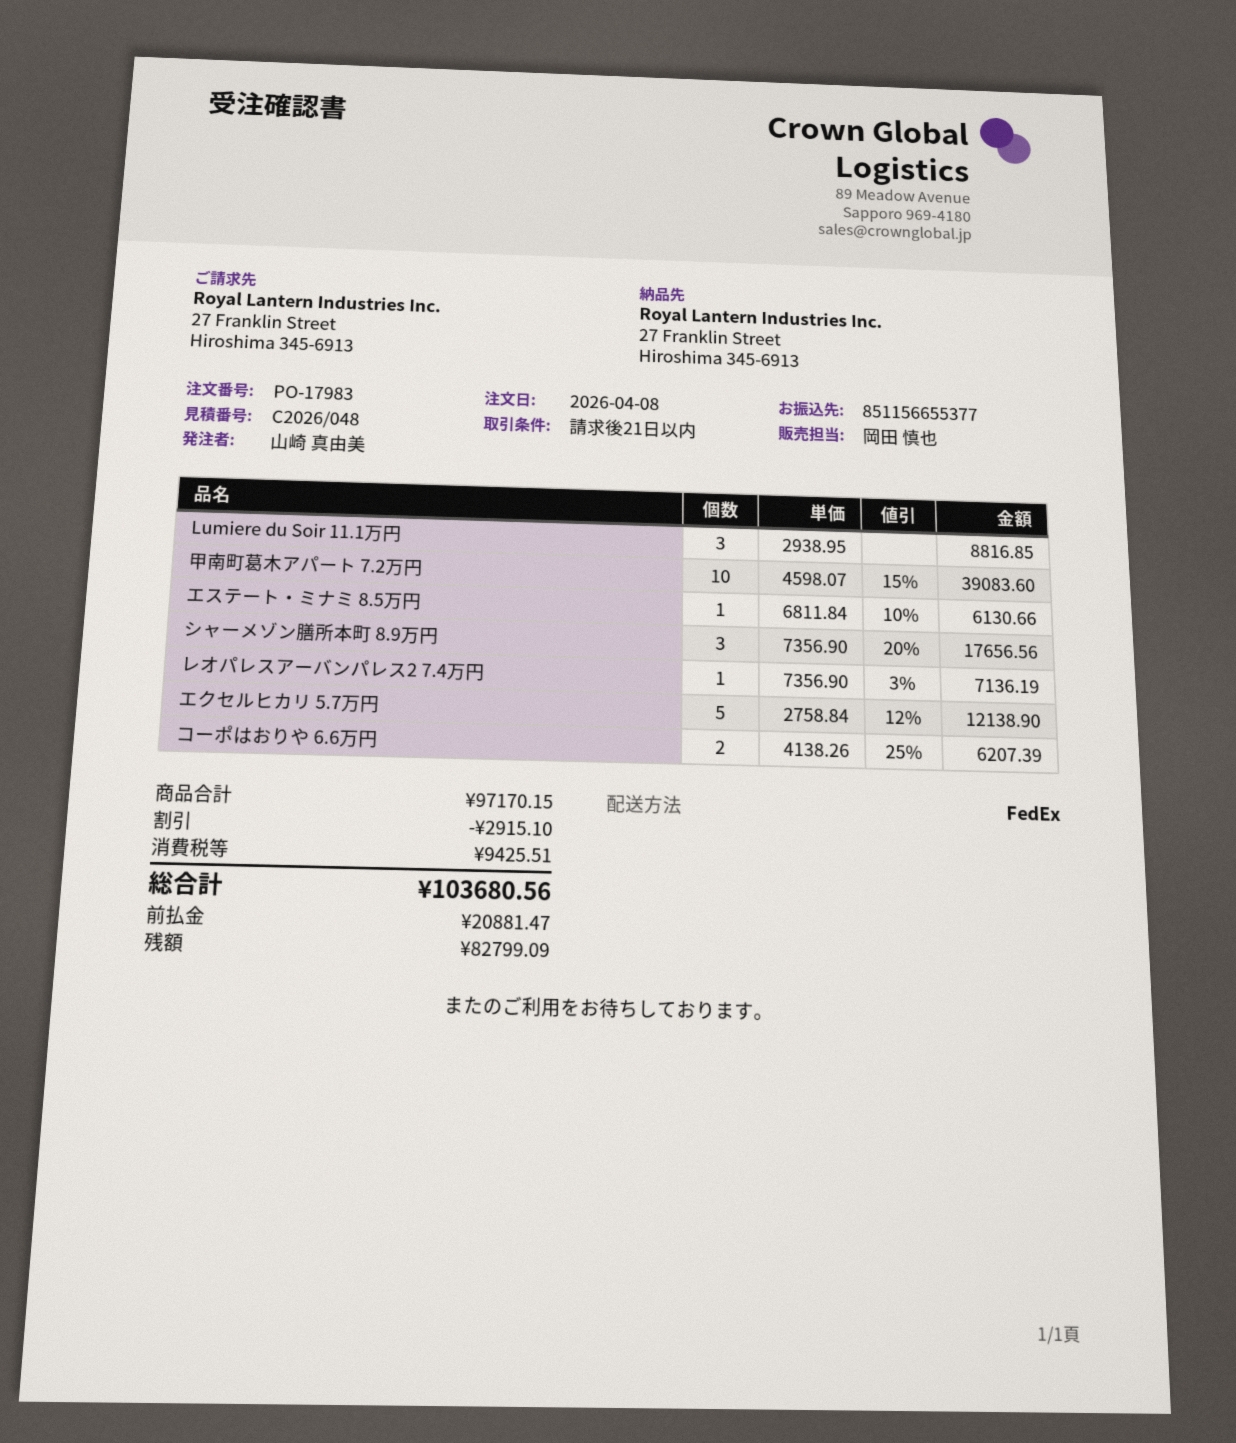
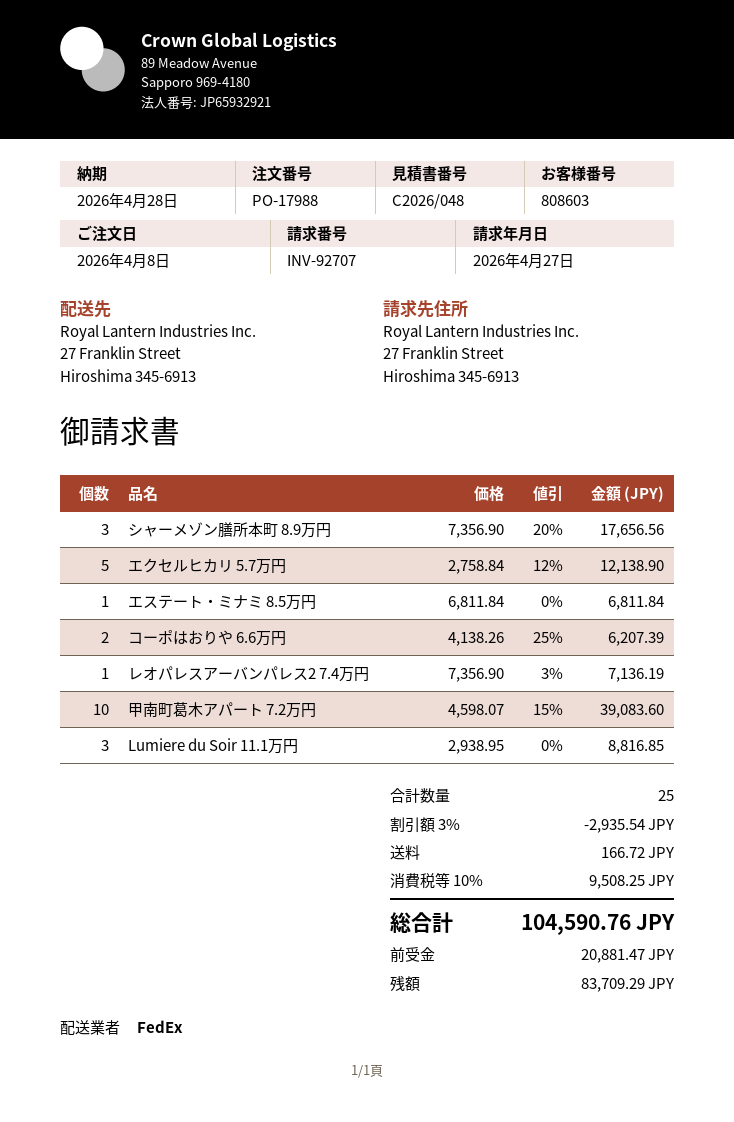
order number: PO-17983 -> PO-17988
エステート・ミナミ 8.5万円: 1 x 6811.84 - 10% = 6130.66 -> 1 x 6811.84 = 6811.84
discount: 2915.10 -> 2935.54
shipping: none -> 166.72
tax: 9425.51 -> 9508.25
total: 103680.56 -> 104590.76
balance: 82799.09 -> 83709.29

